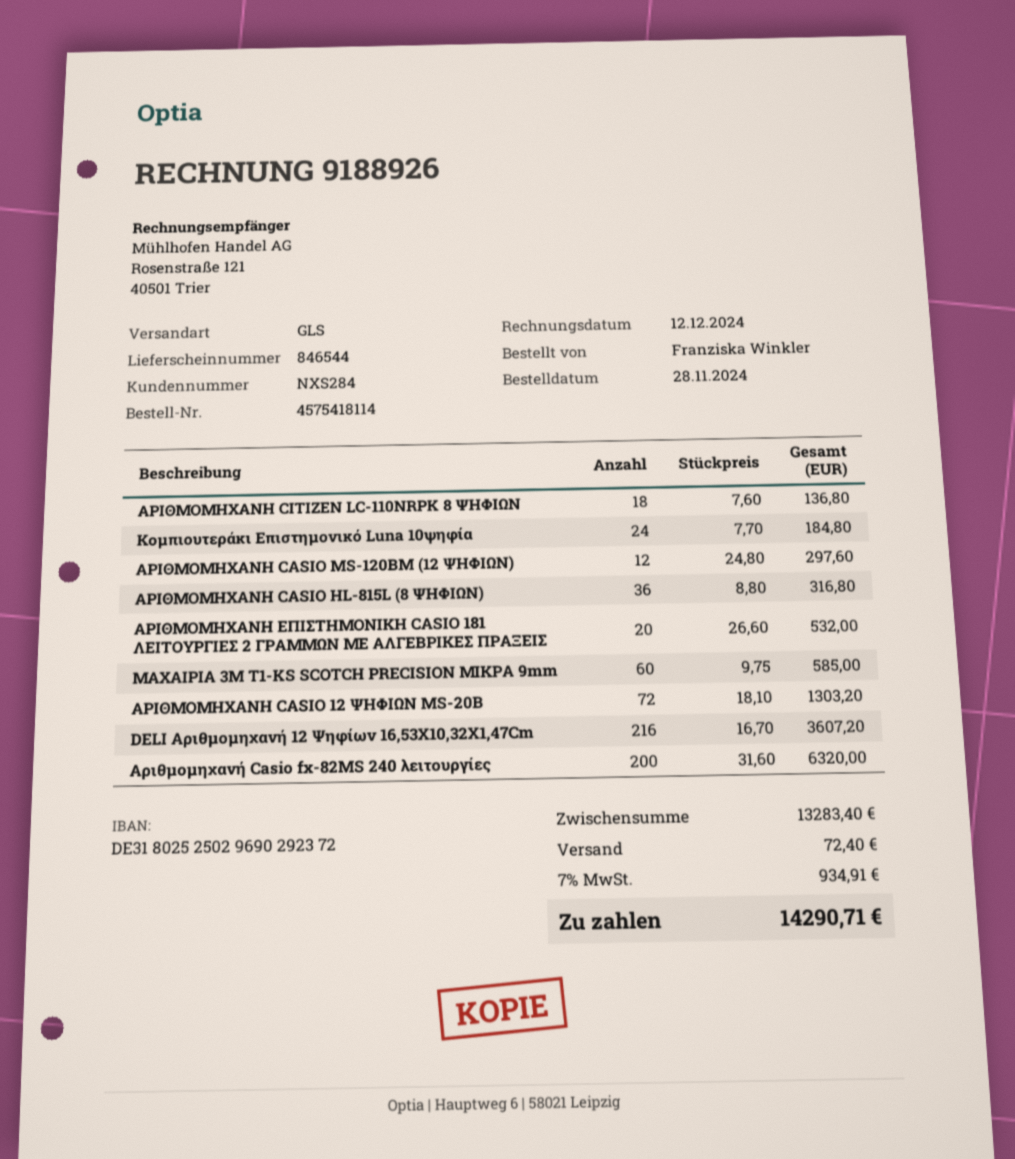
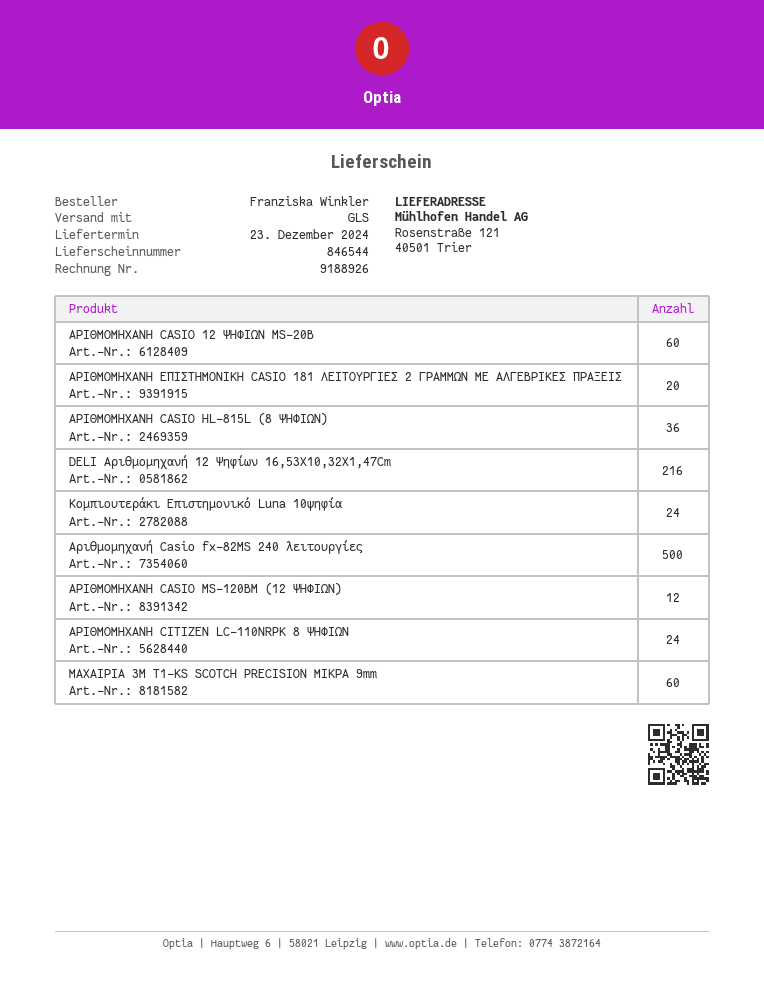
ΑΡΙΘΜΟΜΗΧΑΝΗ CITIZEN LC-110NRPK 8 ΨΗΦΙΩΝ: 18 -> 24
ΑΡΙΘΜΟΜΗΧΑΝΗ CASIO 12 ΨΗΦΙΩΝ MS-20B: 72 -> 60
Αριθμομηχανή Casio fx-82MS 240 λειτουργίες: 200 -> 500

